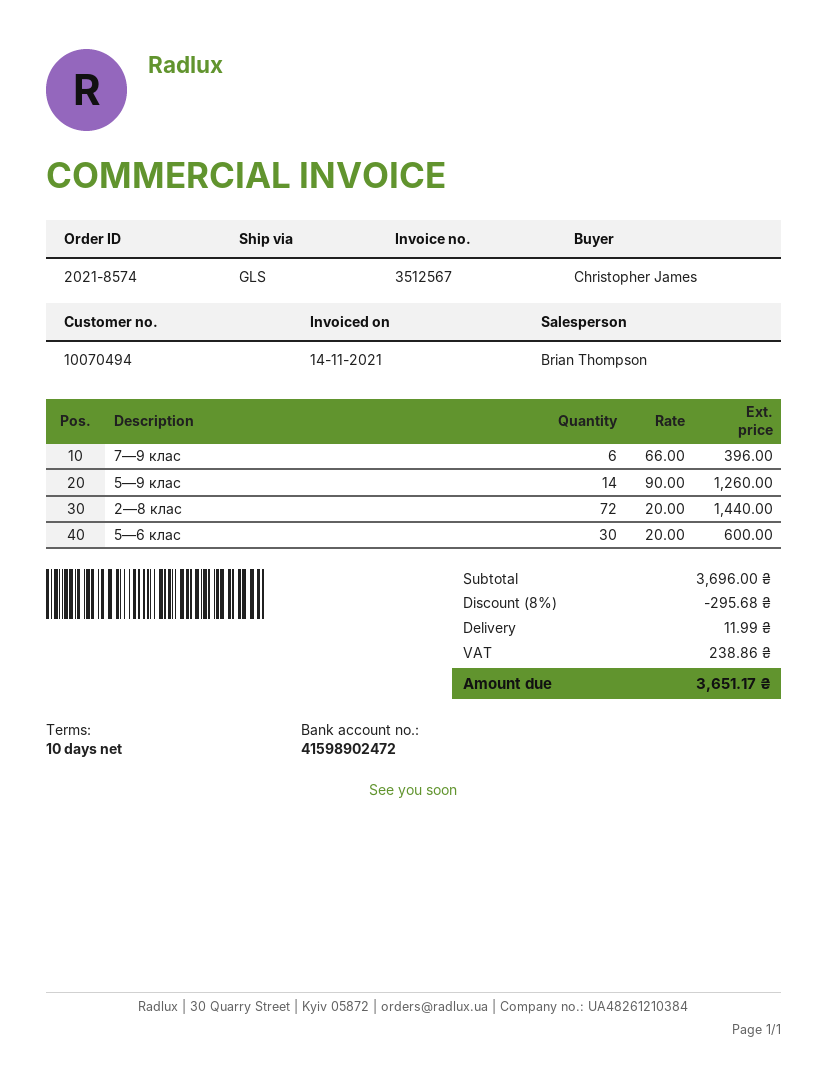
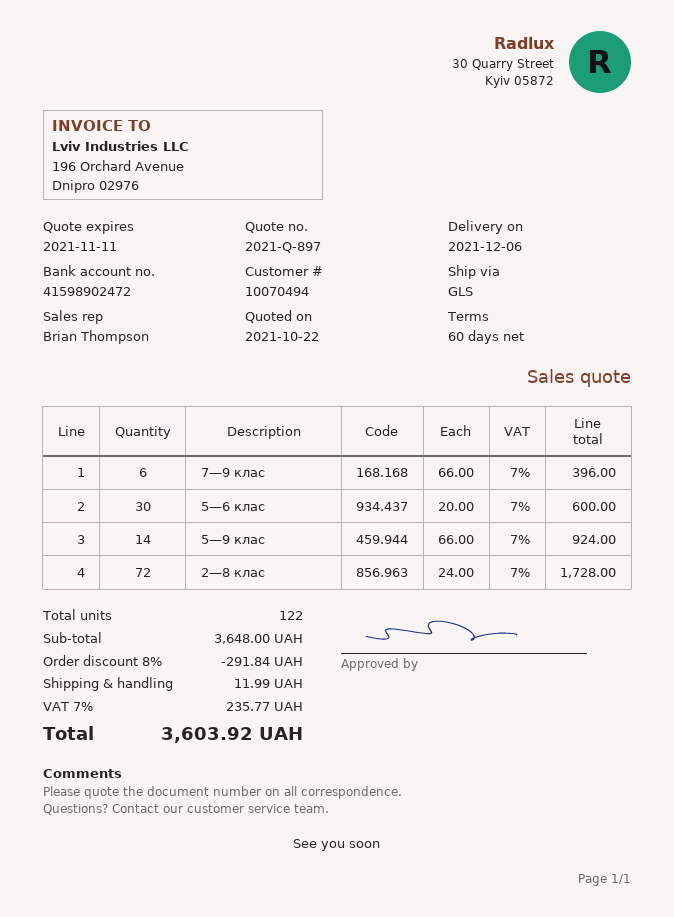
payment terms: 10 days -> 60 days
5—9 клас: 14 x 90.00 = 1260.00 -> 14 x 66.00 = 924.00
2—8 клас: 72 x 20.00 = 1440.00 -> 72 x 24.00 = 1728.00
subtotal: 3696.00 -> 3648.00
discount: 8% = 295.68 -> 8% = 291.84
tax: 238.86 -> 235.77
total: 3651.17 -> 3603.92

